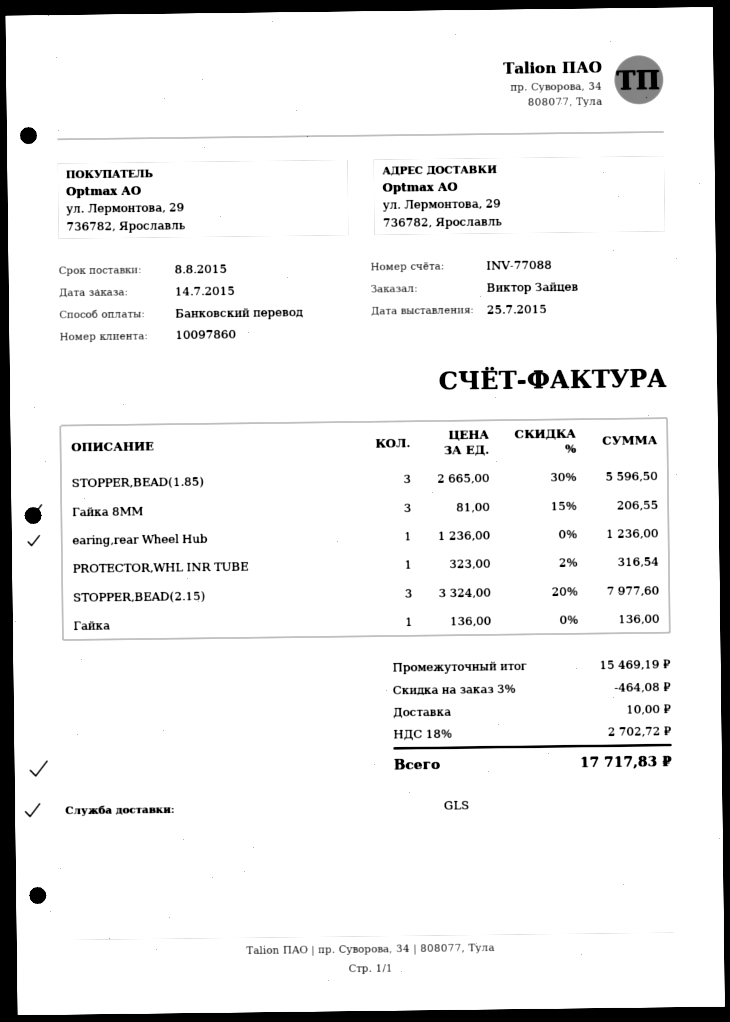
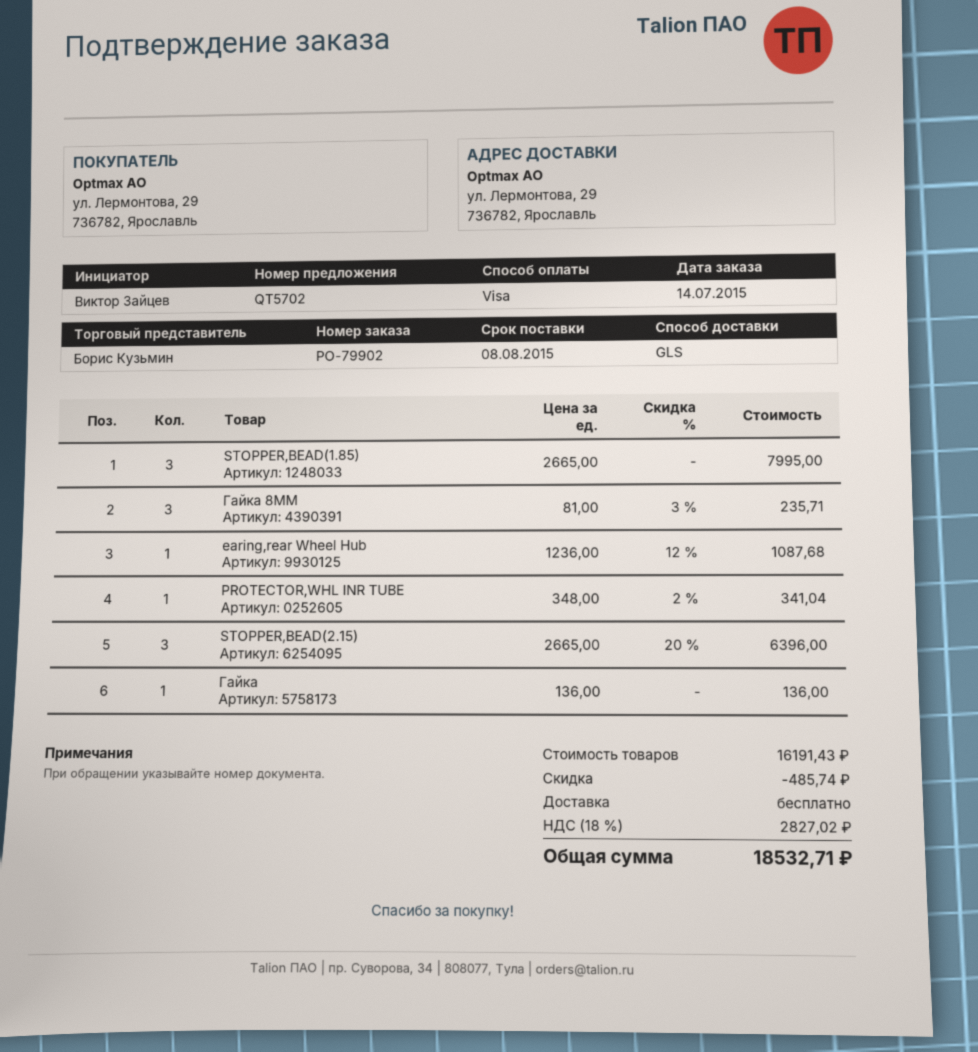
payment method: bank transfer -> Visa
STOPPER,BEAD(1.85): 3 x 2665.00 - 30% = 5596.50 -> 3 x 2665.00 = 7995.00
Гайка 8MM: 3 x 81.00 - 15% = 206.55 -> 3 x 81.00 - 3% = 235.71
earing,rear Wheel Hub: 1 x 1236.00 = 1236.00 -> 1 x 1236.00 - 12% = 1087.68
PROTECTOR,WHL INR TUBE: 1 x 323.00 - 2% = 316.54 -> 1 x 348.00 - 2% = 341.04
STOPPER,BEAD(2.15): 3 x 3324.00 - 20% = 7977.60 -> 3 x 2665.00 - 20% = 6396.00
subtotal: 15469.19 -> 16191.43
discount: 464.08 -> 485.74
shipping: 10.00 -> 0.00
tax: 18% = 2702.72 -> 18% = 2827.02
total: 17717.83 -> 18532.71

